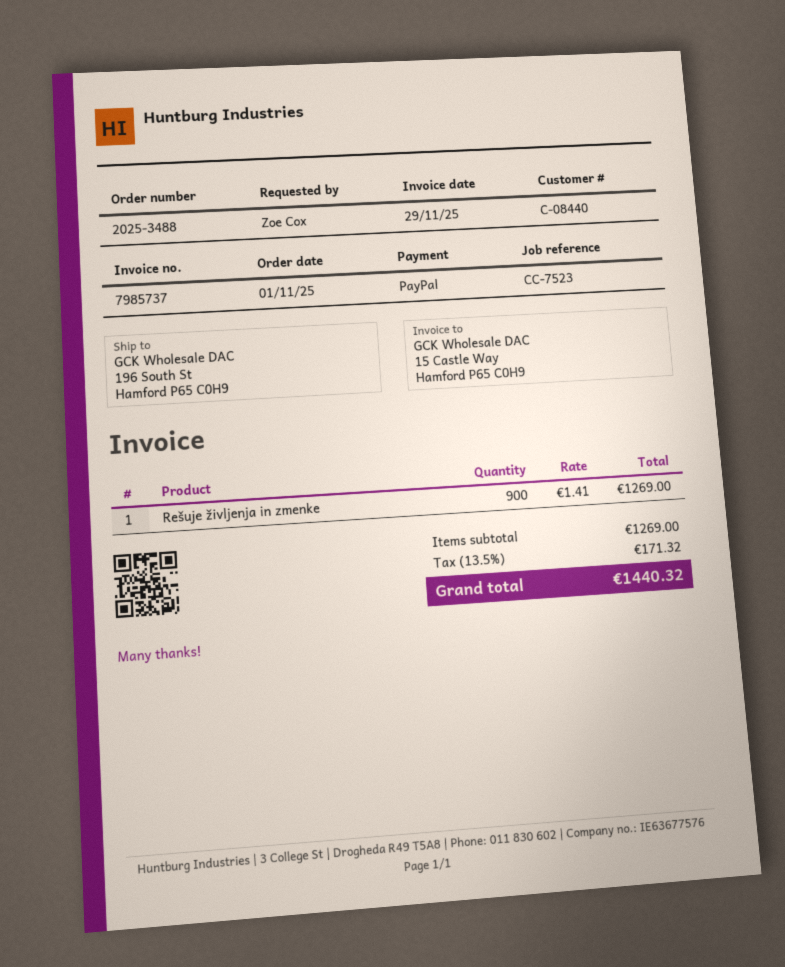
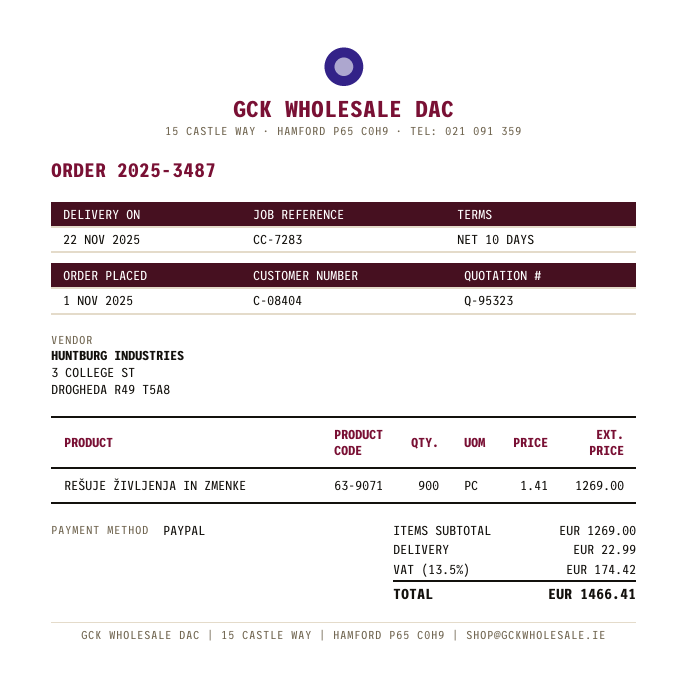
order number: 2025-3488 -> 2025-3487
customer number: C-08440 -> C-08404
reference: CC-7523 -> CC-7283
shipping: none -> 22.99
tax: 13.5% = 171.32 -> 13.5% = 174.42
total: 1440.32 -> 1466.41

